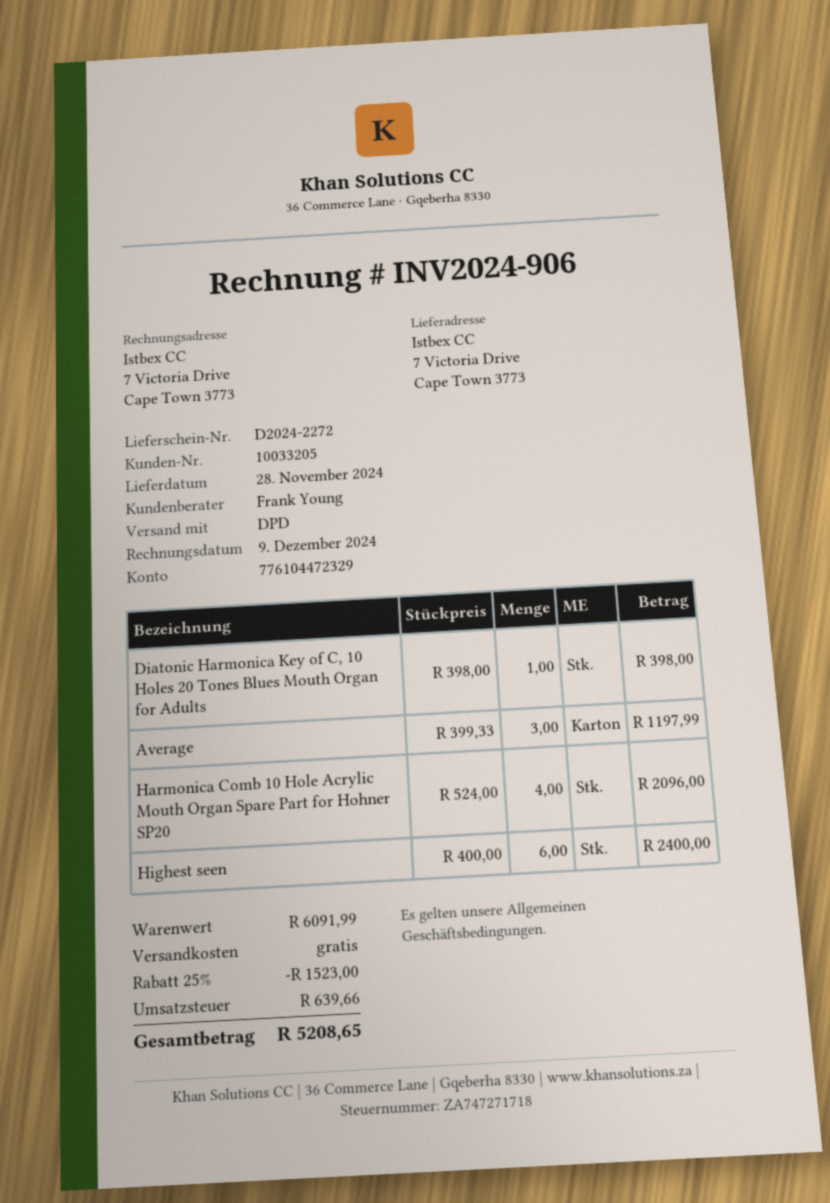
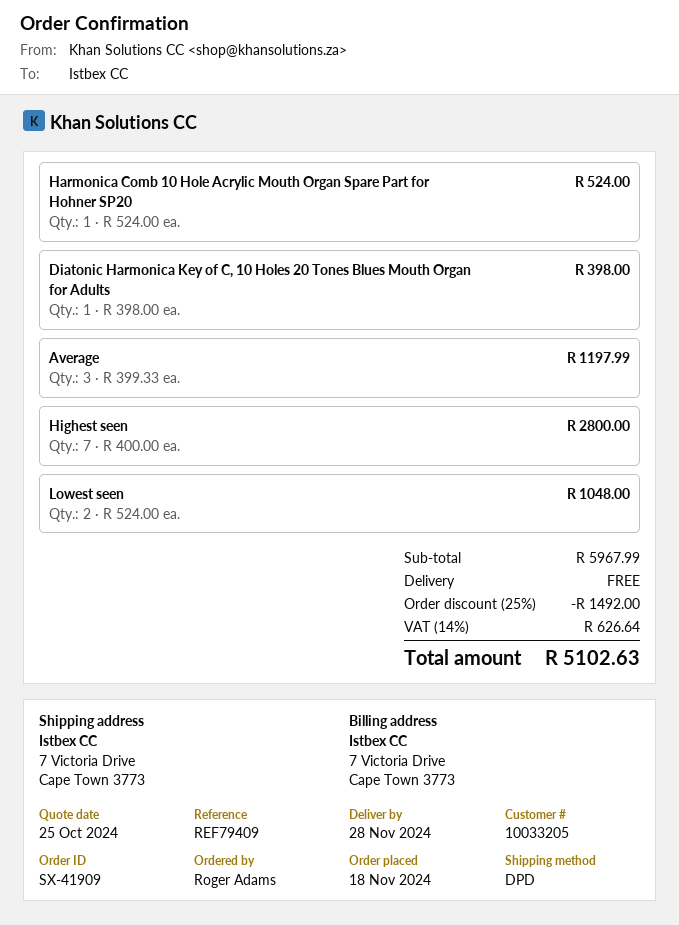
Harmonica Comb 10 Hole Acrylic Mouth Organ Spare Part for Hohner SP20: 4 x 524.00 = 2096.00 -> 1 x 524.00 = 524.00
Highest seen: 6 x 400.00 = 2400.00 -> 7 x 400.00 = 2800.00
Lowest seen: none -> 2 x 524.00 = 1048.00
subtotal: 6091.99 -> 5967.99
discount: 25% = 1523.00 -> 25% = 1492.00
tax: 639.66 -> 626.64
total: 5208.65 -> 5102.63

